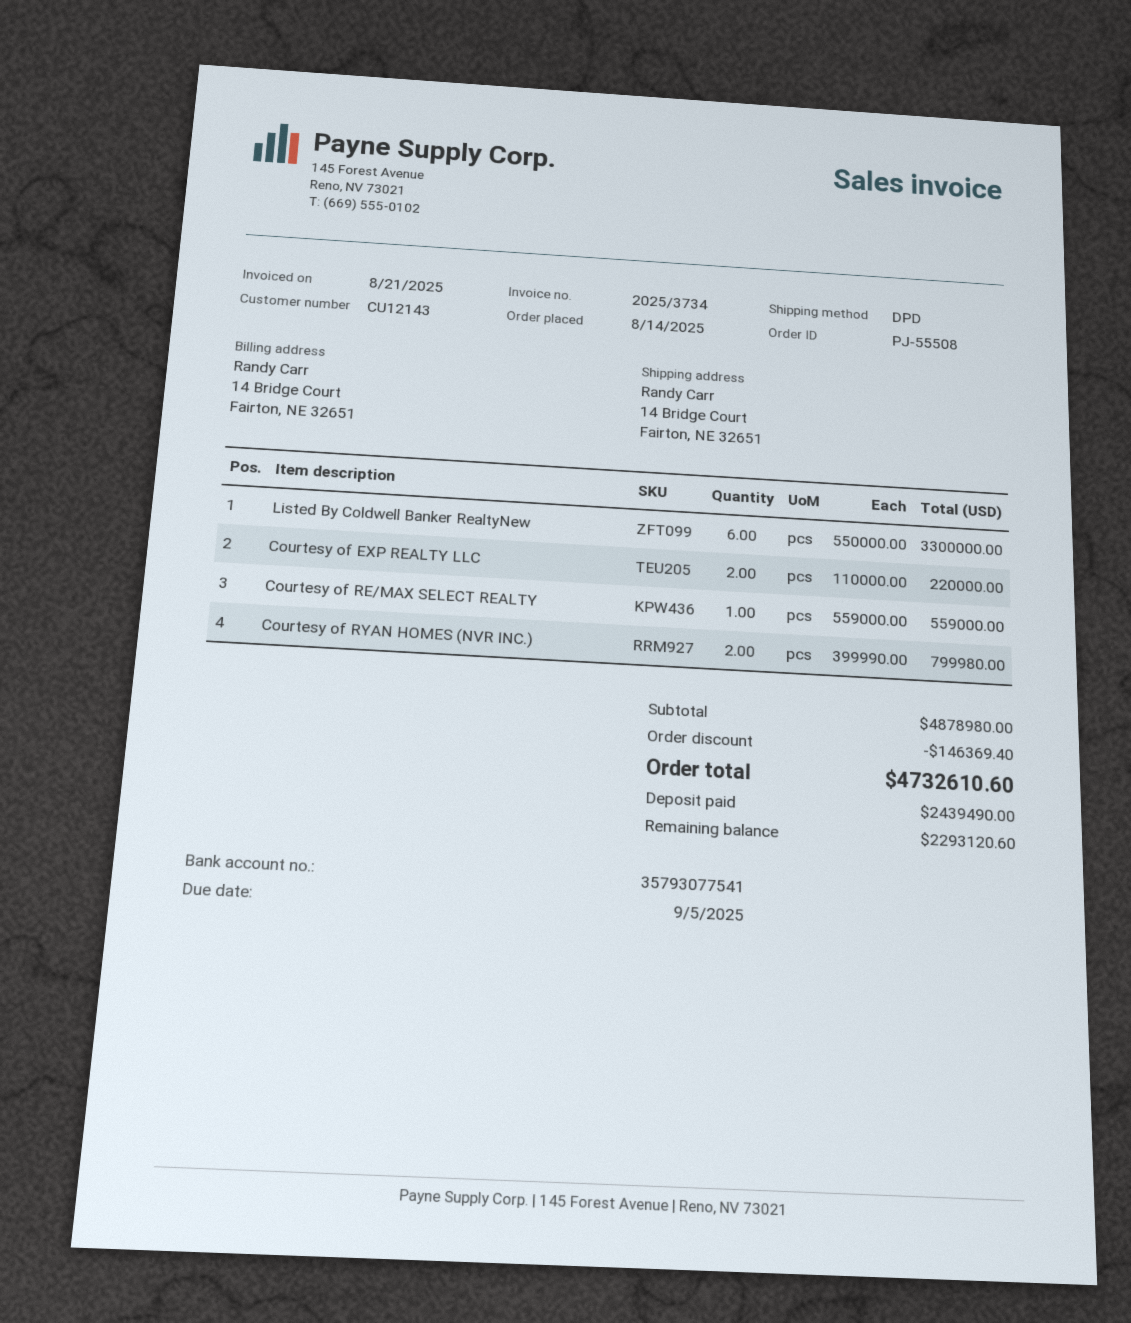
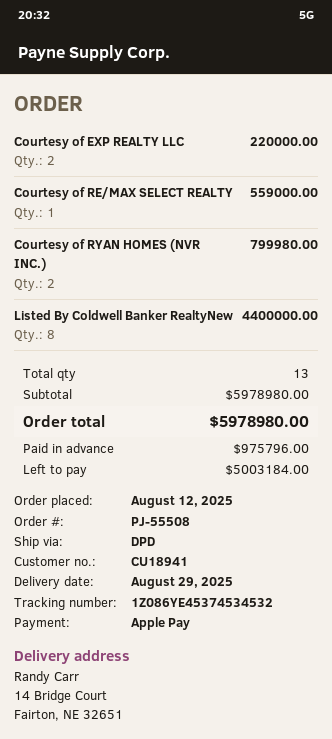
order date: 2025-08-14 -> 2025-08-12
customer number: CU12143 -> CU18941
Listed By Coldwell Banker RealtyNew: 6 for 3300000.00 -> 8 for 4400000.00
subtotal: 4878980.00 -> 5978980.00
discount: 146369.40 -> none
total: 4732610.60 -> 5978980.00
deposit: 2439490.00 -> 975796.00
balance: 2293120.60 -> 5003184.00

